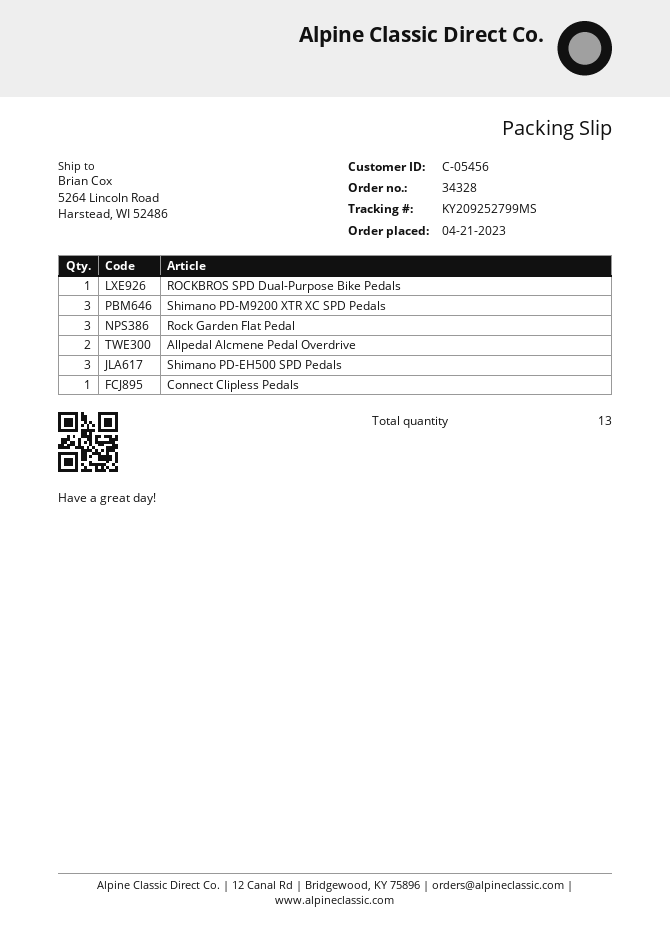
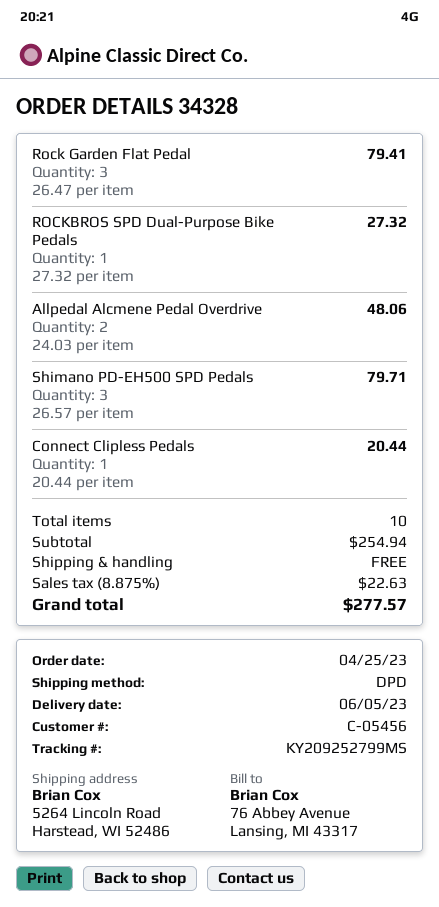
order date: 2023-04-21 -> 2023-04-25
Shimano PD-M9200 XTR XC SPD Pedals: 3 -> none
total quantity: 13 -> 10

